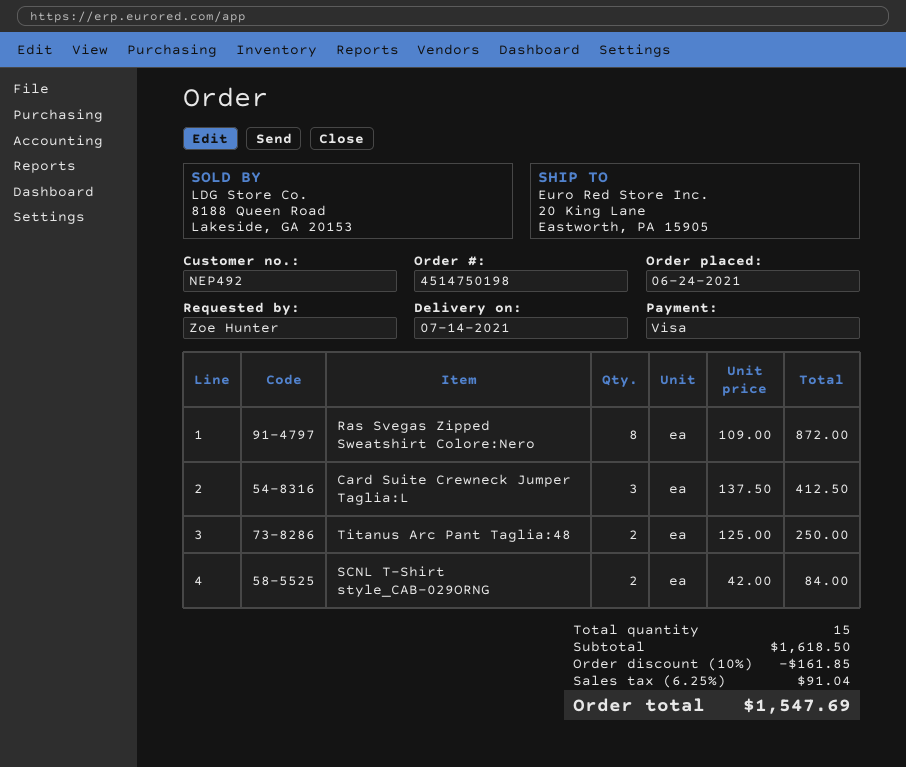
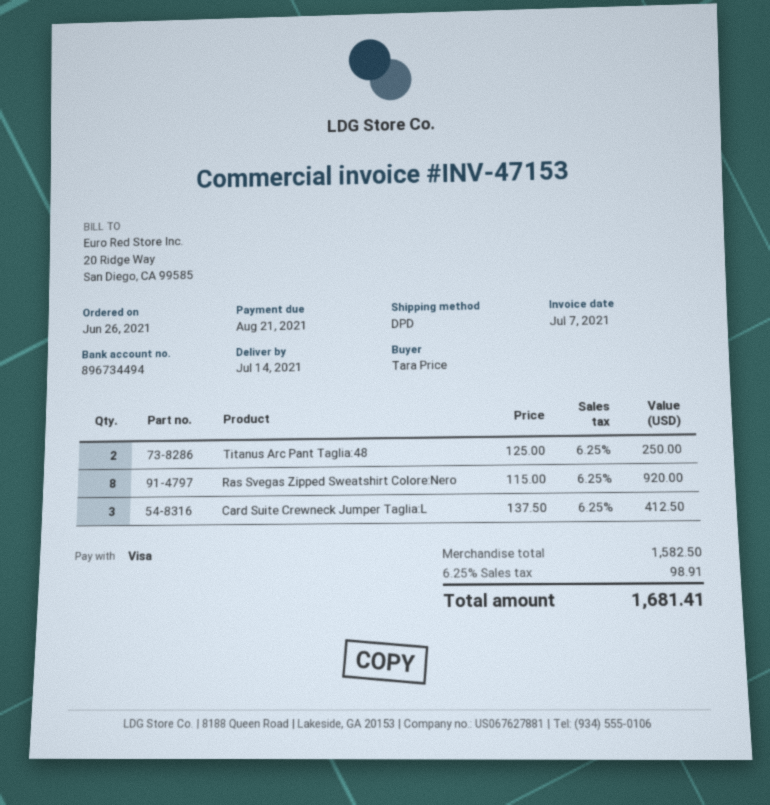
order date: 2021-06-24 -> 2021-06-26
ordered by: Zoe Hunter -> Tara Price
Ras Svegas Zipped Sweatshirt Colore:Nero: 8 x 109.00 = 872.00 -> 8 x 115.00 = 920.00
SCNL T-Shirt style_CAB-029ORNG: 2 x 42.00 = 84.00 -> none
subtotal: 1618.50 -> 1582.50
discount: 10% = 161.85 -> none
tax: 6.25% = 91.04 -> 6.25% = 98.91
total: 1547.69 -> 1681.41

